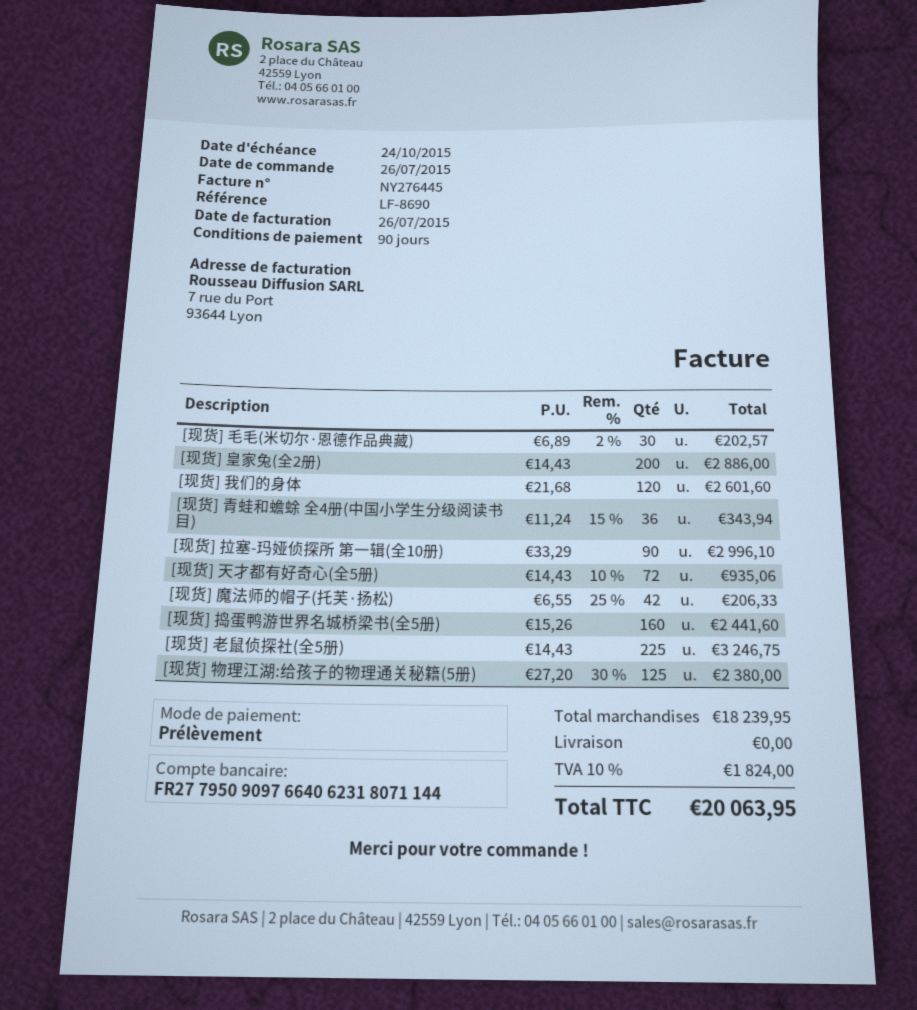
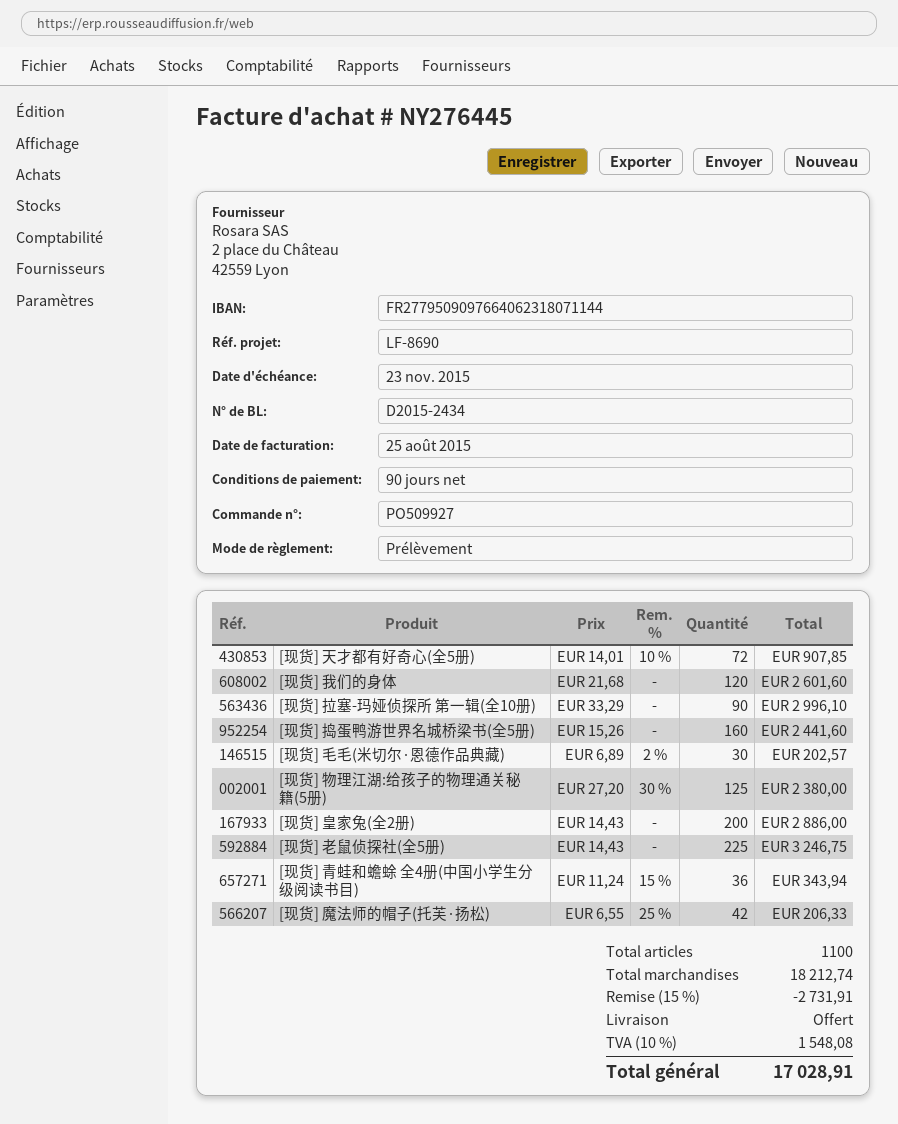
invoice date: 2015-07-26 -> 2015-08-25
due date: 2015-10-24 -> 2015-11-23
[现货] 天才都有好奇心(全5册): 72 x 14.43 - 10% = 935.06 -> 72 x 14.01 - 10% = 907.85
subtotal: 18239.95 -> 18212.74
discount: none -> 15% = 2731.91
tax: 10% = 1824.00 -> 10% = 1548.08
total: 20063.95 -> 17028.91

